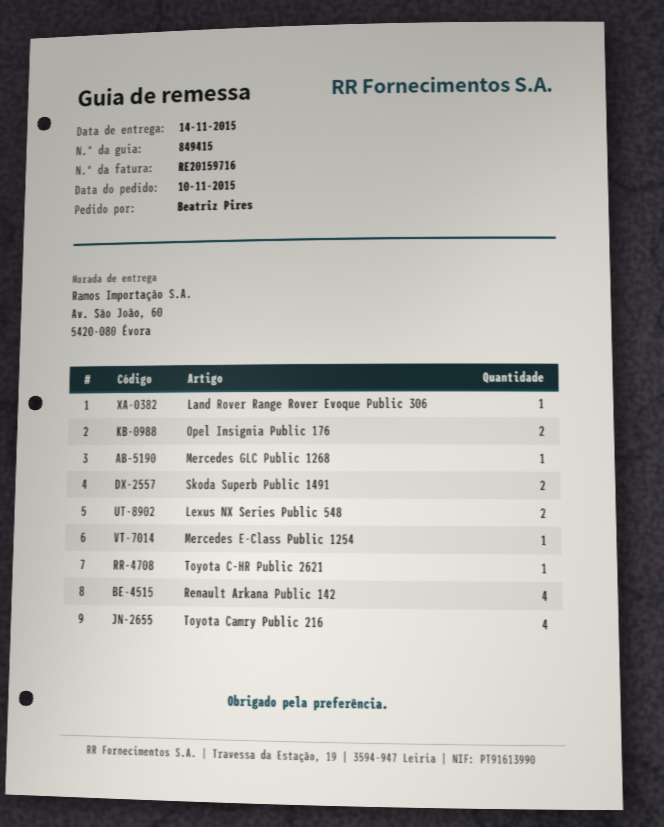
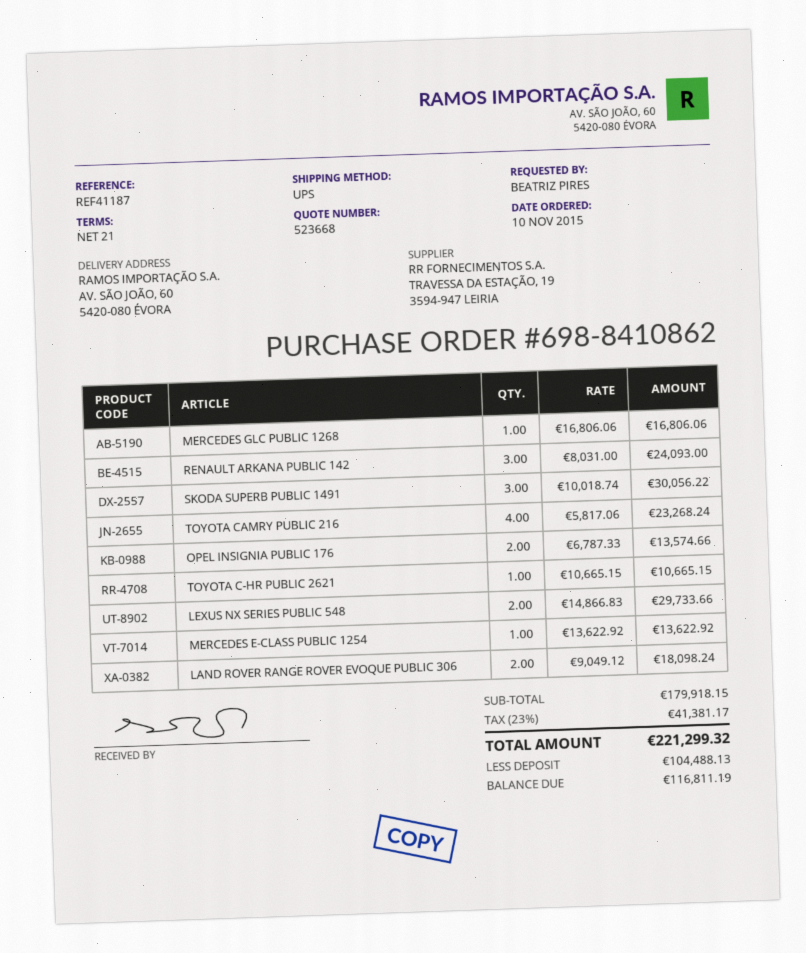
Land Rover Range Rover Evoque Public 306: 1 -> 2
Skoda Superb Public 1491: 2 -> 3
Renault Arkana Public 142: 4 -> 3

